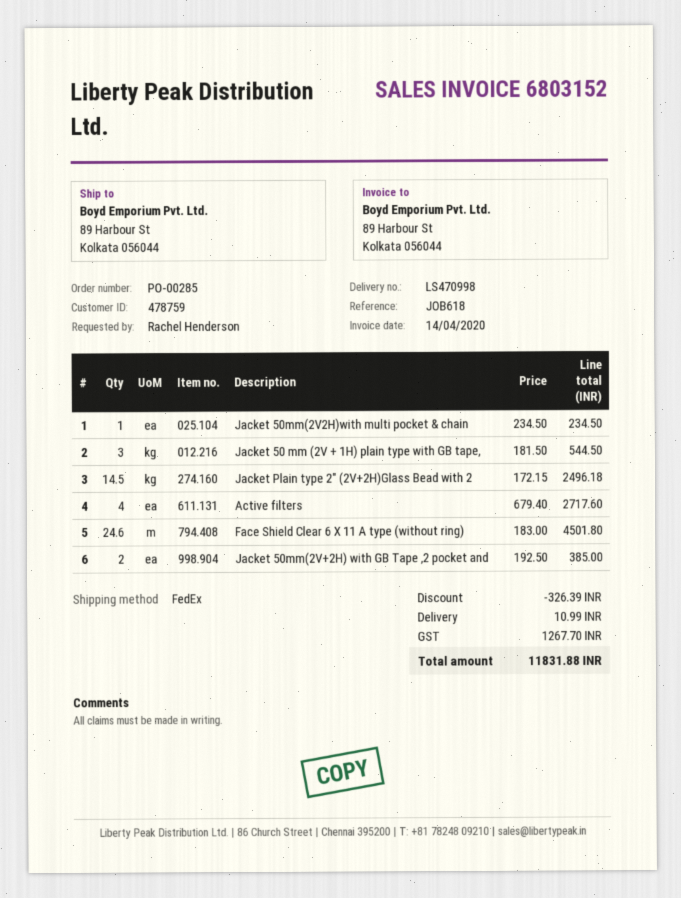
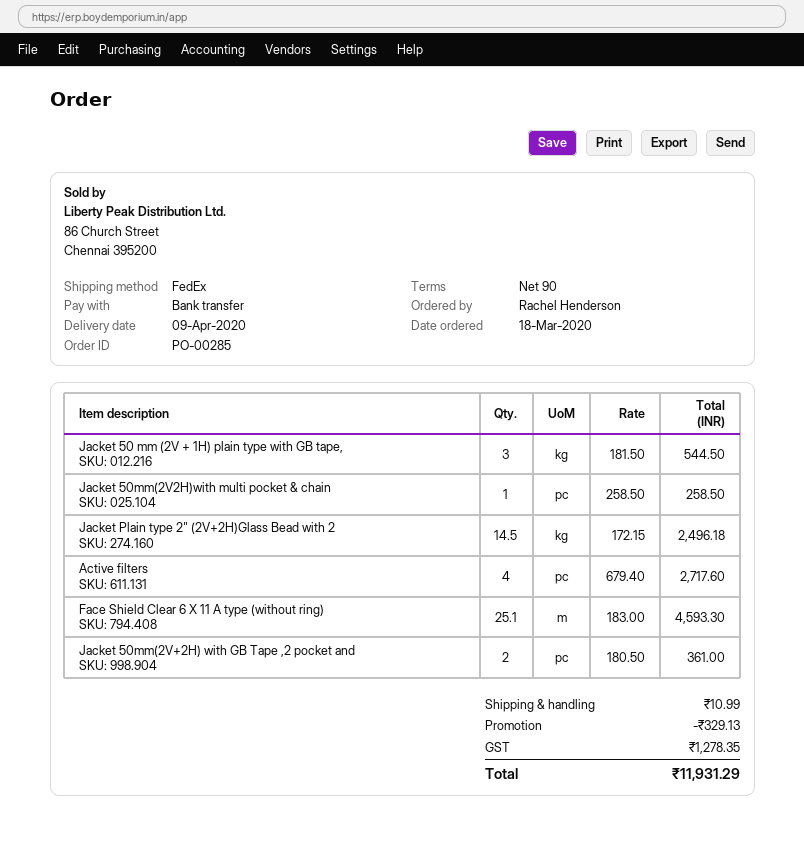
Jacket 50mm(2V2H)with multi pocket & chain: 1 x 234.50 = 234.50 -> 1 x 258.50 = 258.50
Face Shield Clear 6 X 11 A type (without ring): 24.6 x 183.00 = 4501.80 -> 25.1 x 183.00 = 4593.30
Jacket 50mm(2V+2H) with GB Tape ,2 pocket and: 2 x 192.50 = 385.00 -> 2 x 180.50 = 361.00
discount: 326.39 -> 329.13
tax: 1267.70 -> 1278.35
total: 11831.88 -> 11931.29

